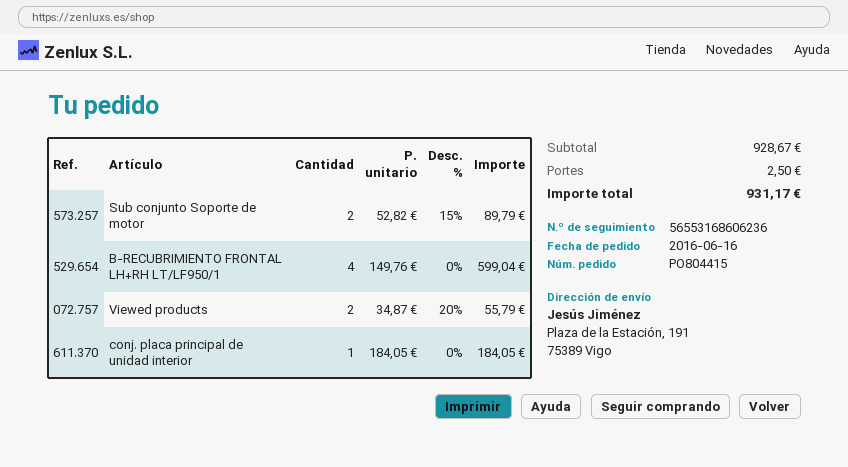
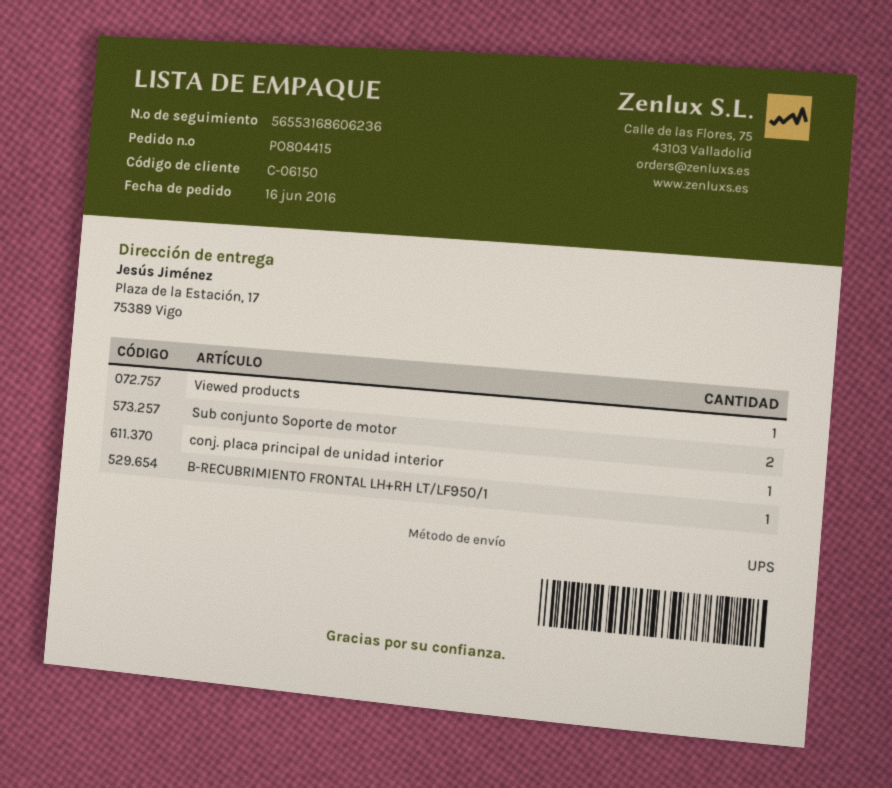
ship to: Plaza de la Estación, 191, 75389 Vigo -> Plaza de la Estación, 17, 75389 Vigo
B-RECUBRIMIENTO FRONTAL LH+RH LT/LF950/1: 4 -> 1
Viewed products: 2 -> 1

